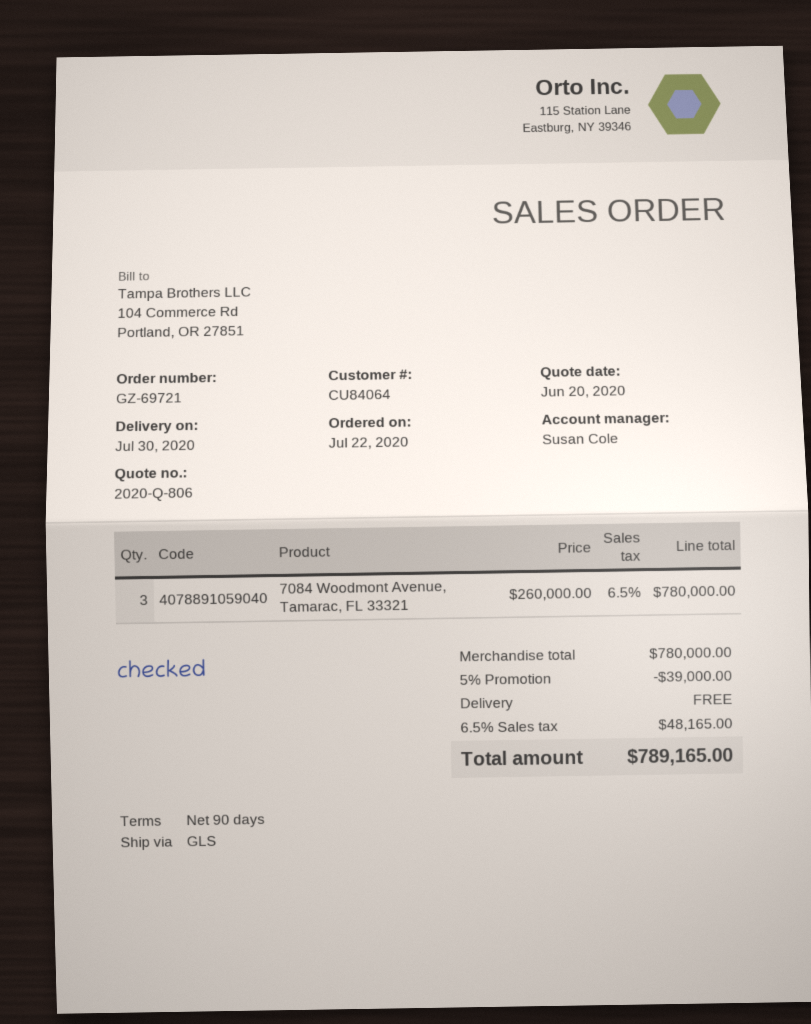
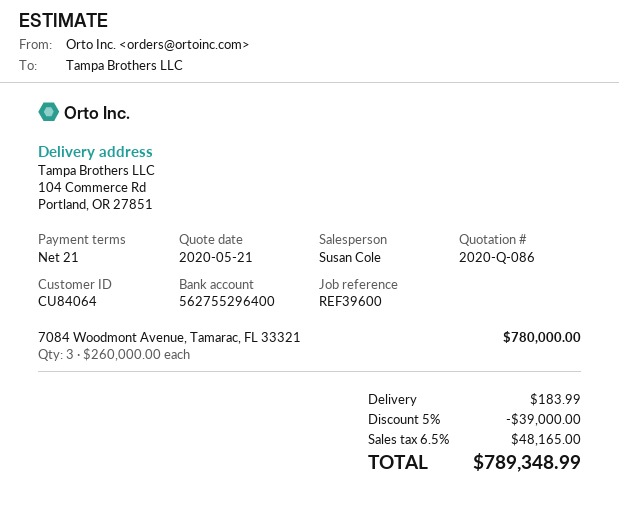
quote number: 2020-Q-806 -> 2020-Q-086
quote date: 2020-06-20 -> 2020-05-21
payment terms: 90 days -> 21 days
shipping: 0.00 -> 183.99
total: 789165.00 -> 789348.99

